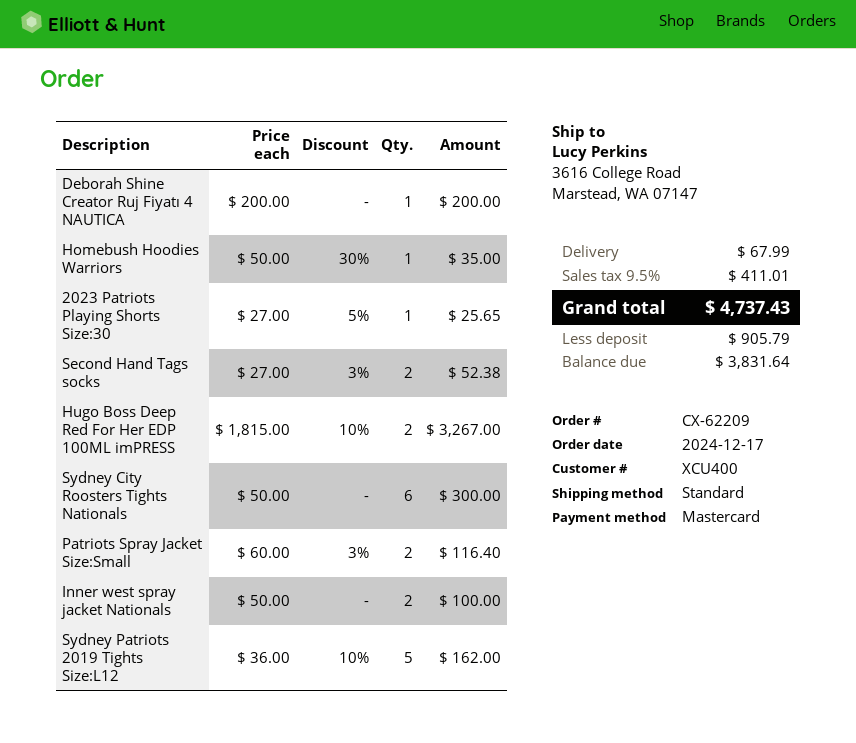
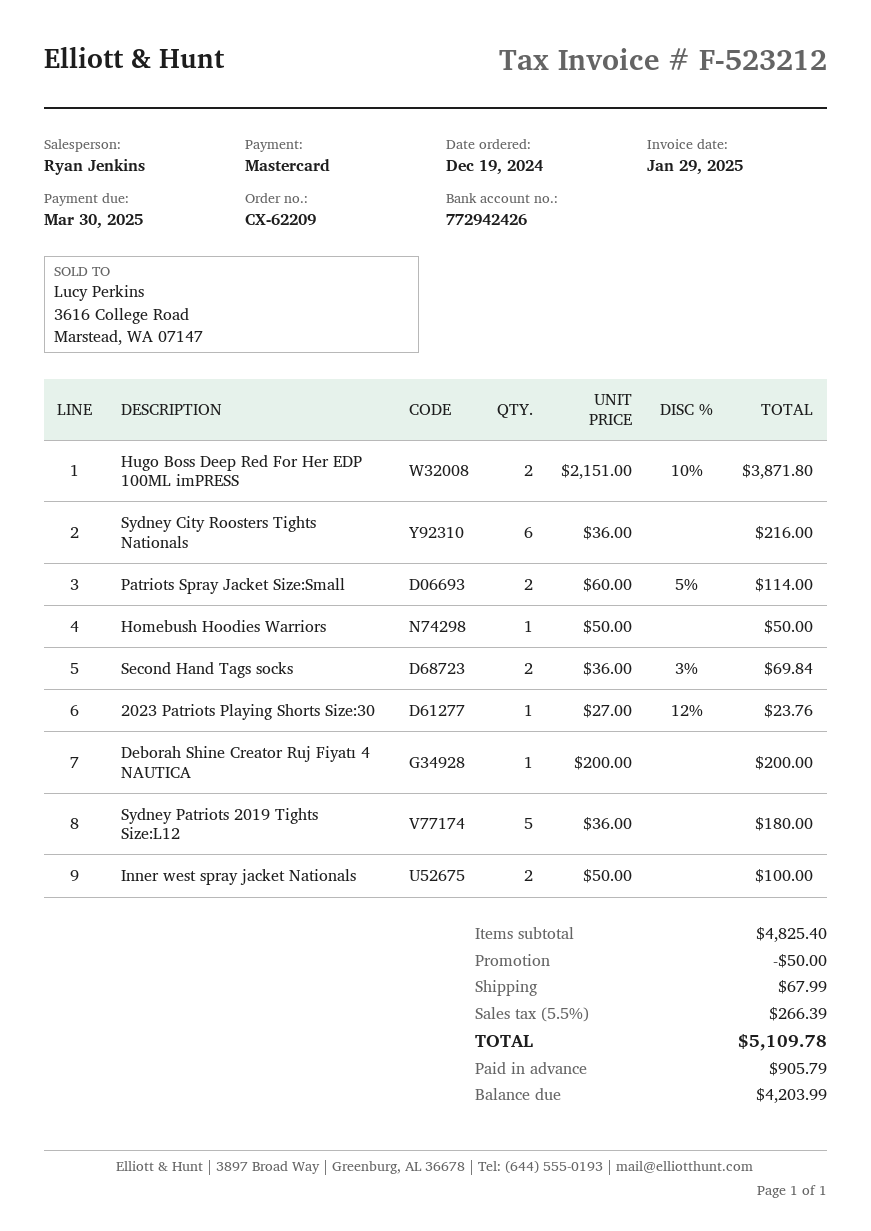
order date: 2024-12-17 -> 2024-12-19
Homebush Hoodies Warriors: 1 x 50.00 - 30% = 35.00 -> 1 x 50.00 = 50.00
2023 Patriots Playing Shorts Size:30: 1 x 27.00 - 5% = 25.65 -> 1 x 27.00 - 12% = 23.76
Second Hand Tags socks: 2 x 27.00 - 3% = 52.38 -> 2 x 36.00 - 3% = 69.84
Hugo Boss Deep Red For Her EDP 100ML imPRESS: 2 x 1815.00 - 10% = 3267.00 -> 2 x 2151.00 - 10% = 3871.80
Sydney City Roosters Tights Nationals: 6 x 50.00 = 300.00 -> 6 x 36.00 = 216.00
Patriots Spray Jacket Size:Small: 2 x 60.00 - 3% = 116.40 -> 2 x 60.00 - 5% = 114.00
Sydney Patriots 2019 Tights Size:L12: 5 x 36.00 - 10% = 162.00 -> 5 x 36.00 = 180.00
discount: none -> 50.00
tax: 9.5% = 411.01 -> 5.5% = 266.39
total: 4737.43 -> 5109.78
balance: 3831.64 -> 4203.99

